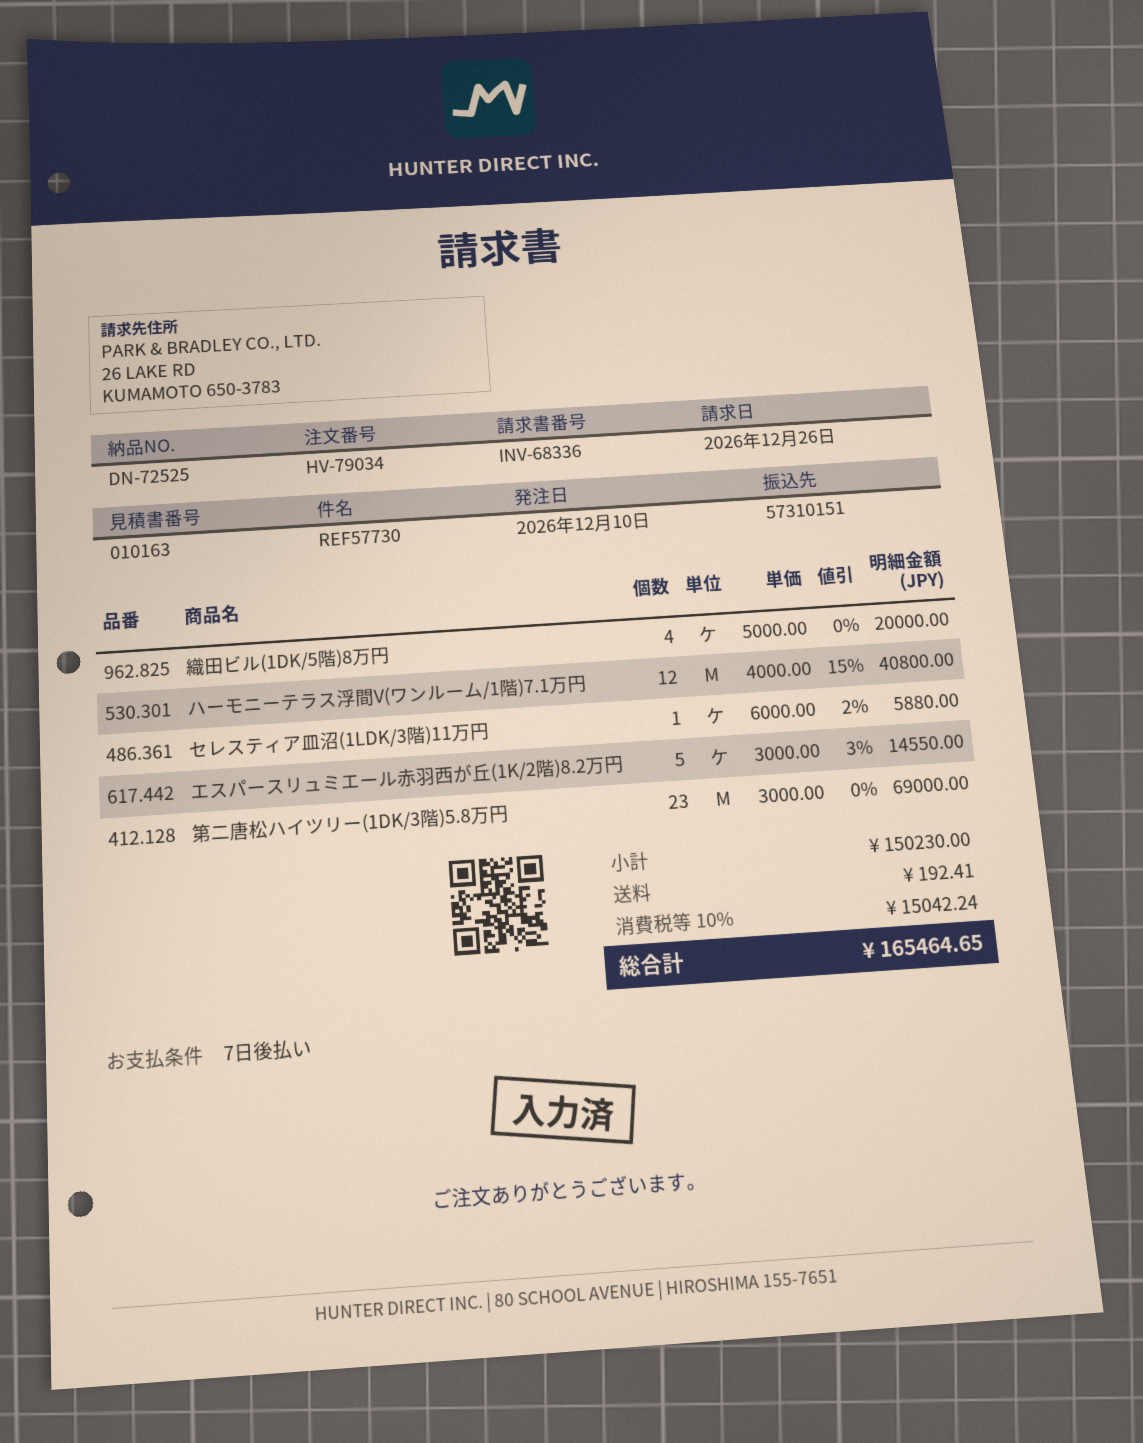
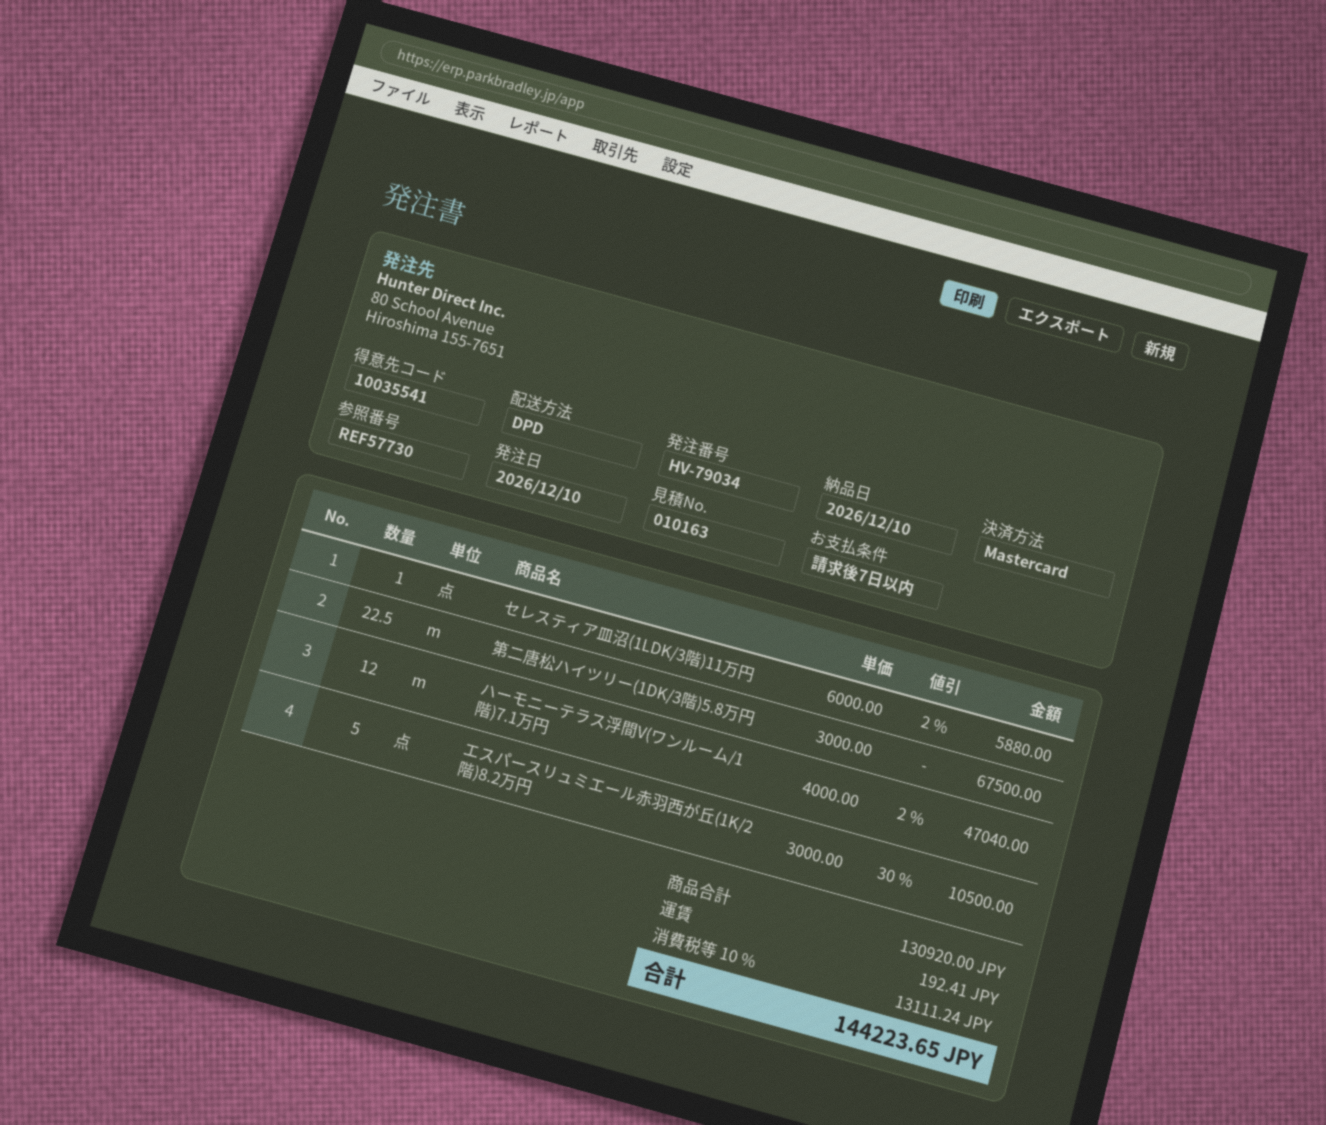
織田ビル(1DK/5階)8万円: 4 x 5000.00 = 20000.00 -> none
ハーモニーテラス浮間V(ワンルーム/1階)7.1万円: 12 x 4000.00 - 15% = 40800.00 -> 12 x 4000.00 - 2% = 47040.00
エスパースリュミエール赤羽西が丘(1K/2階)8.2万円: 5 x 3000.00 - 3% = 14550.00 -> 5 x 3000.00 - 30% = 10500.00
第二唐松ハイツリー(1DK/3階)5.8万円: 23 x 3000.00 = 69000.00 -> 22.5 x 3000.00 = 67500.00
subtotal: 150230.00 -> 130920.00
tax: 10% = 15042.24 -> 10% = 13111.24
total: 165464.65 -> 144223.65

